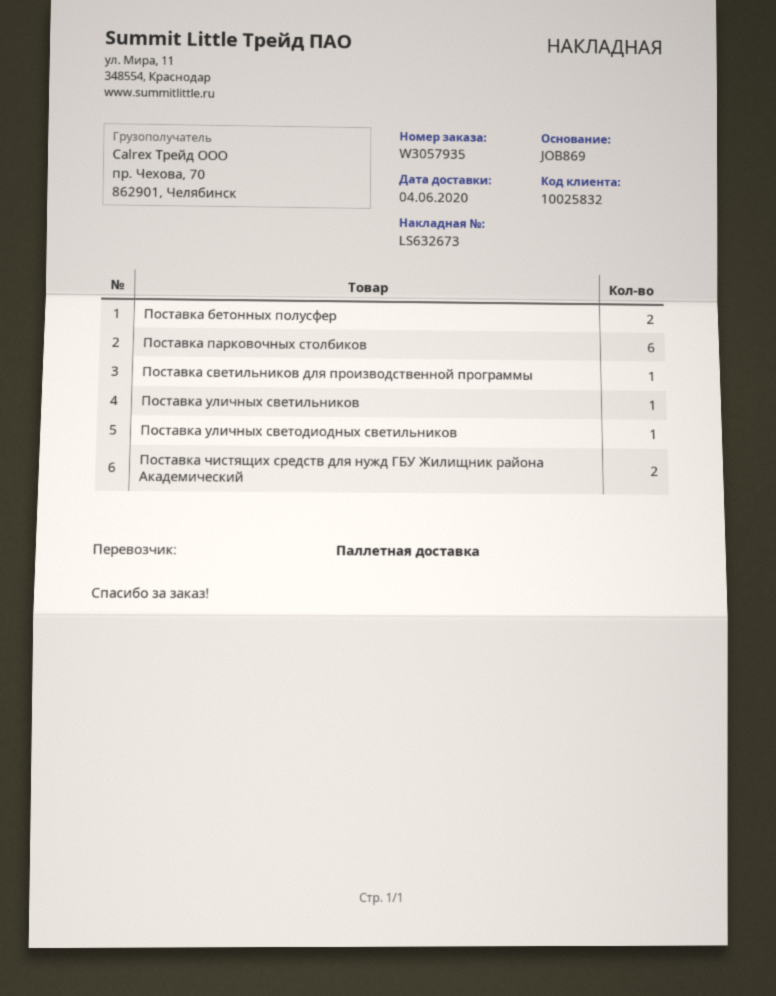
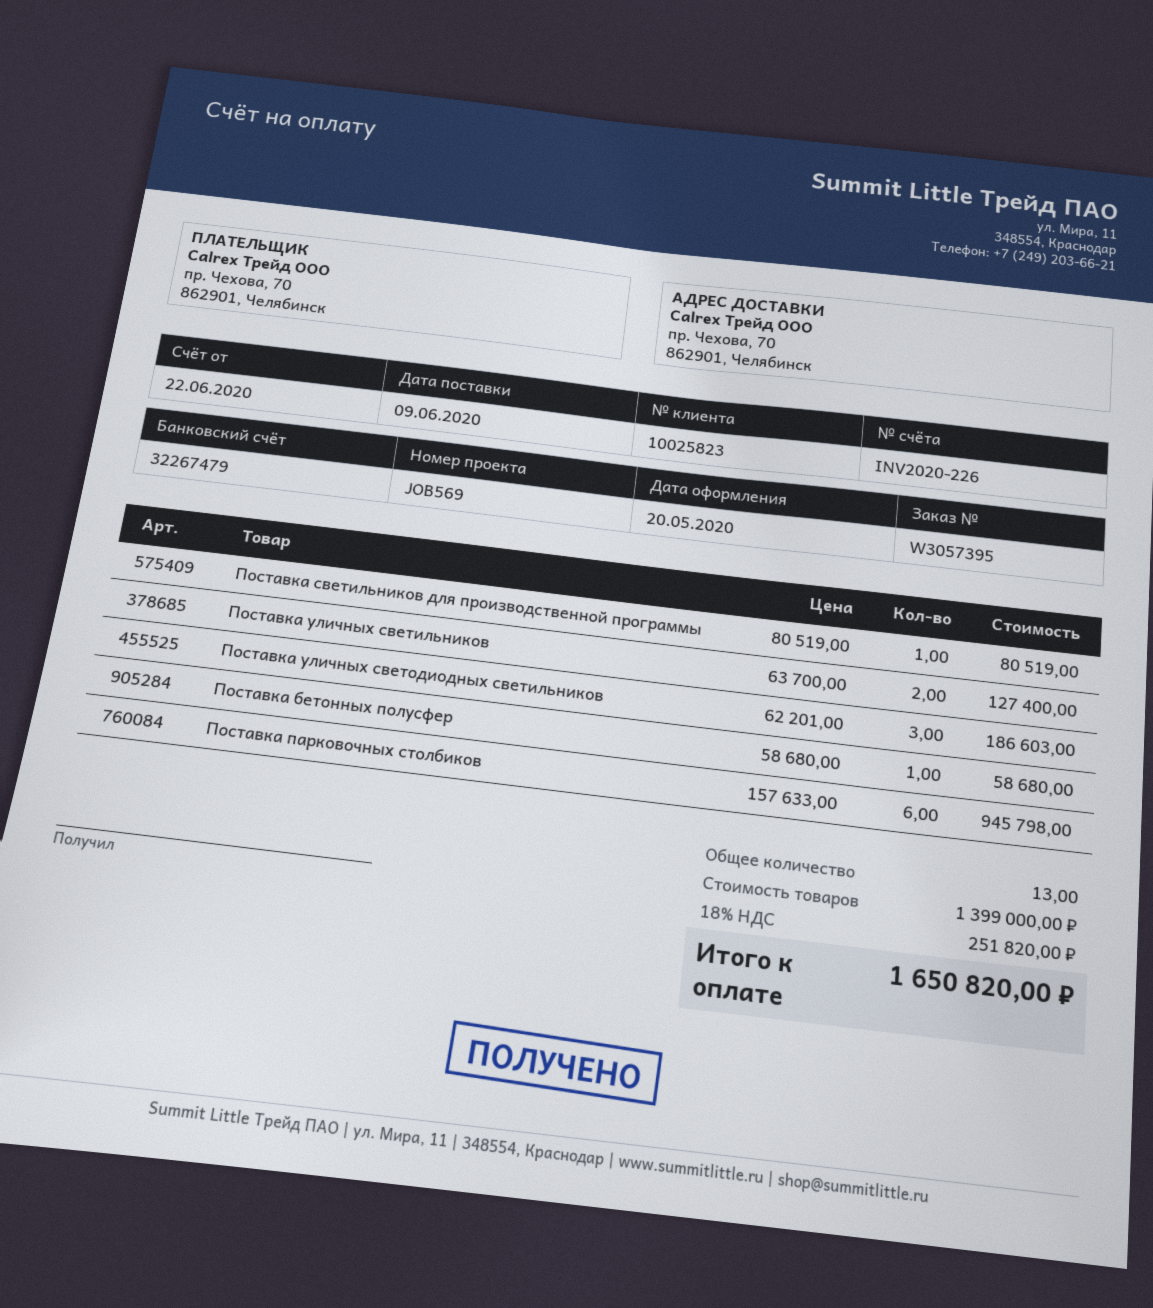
order number: W3057935 -> W3057395
delivery date: 2020-06-04 -> 2020-06-09
customer number: 10025832 -> 10025823
reference: JOB869 -> JOB569
Поставка бетонных полусфер: 2 -> 1
Поставка уличных светильников: 1 -> 2
Поставка уличных светодиодных светильников: 1 -> 3
Поставка чистящих средств для нужд ГБУ Жилищник района Академический: 2 -> none

